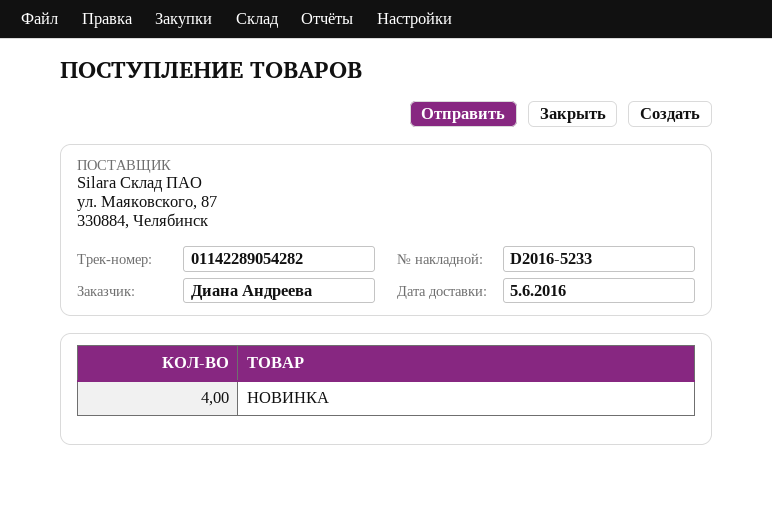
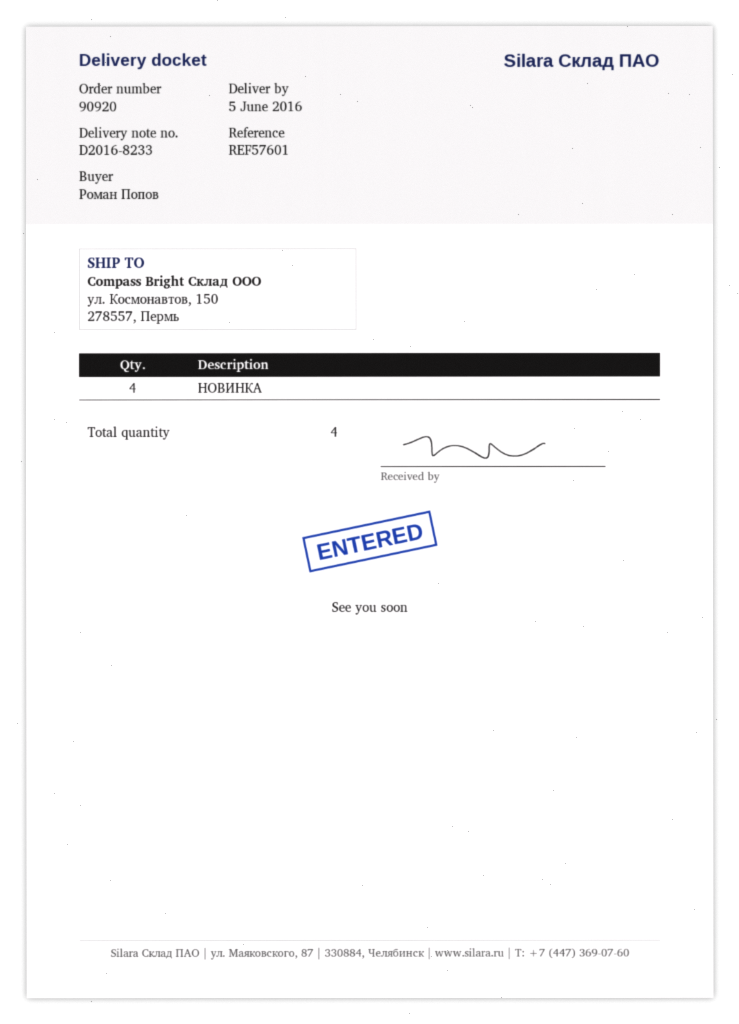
delivery note number: D2016-5233 -> D2016-8233
ordered by: Диана Андреева -> Роман Попов

